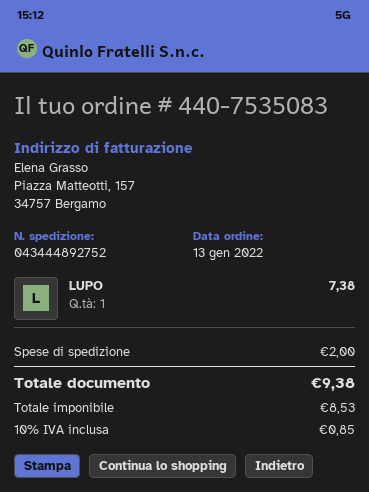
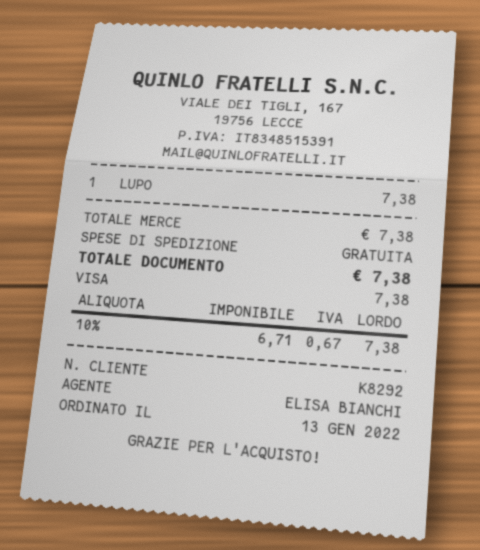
shipping: 2.00 -> 0.00
net: 8.53 -> 6.71
tax: 10% = 0.85 -> 10% = 0.67
total: 9.38 -> 7.38

